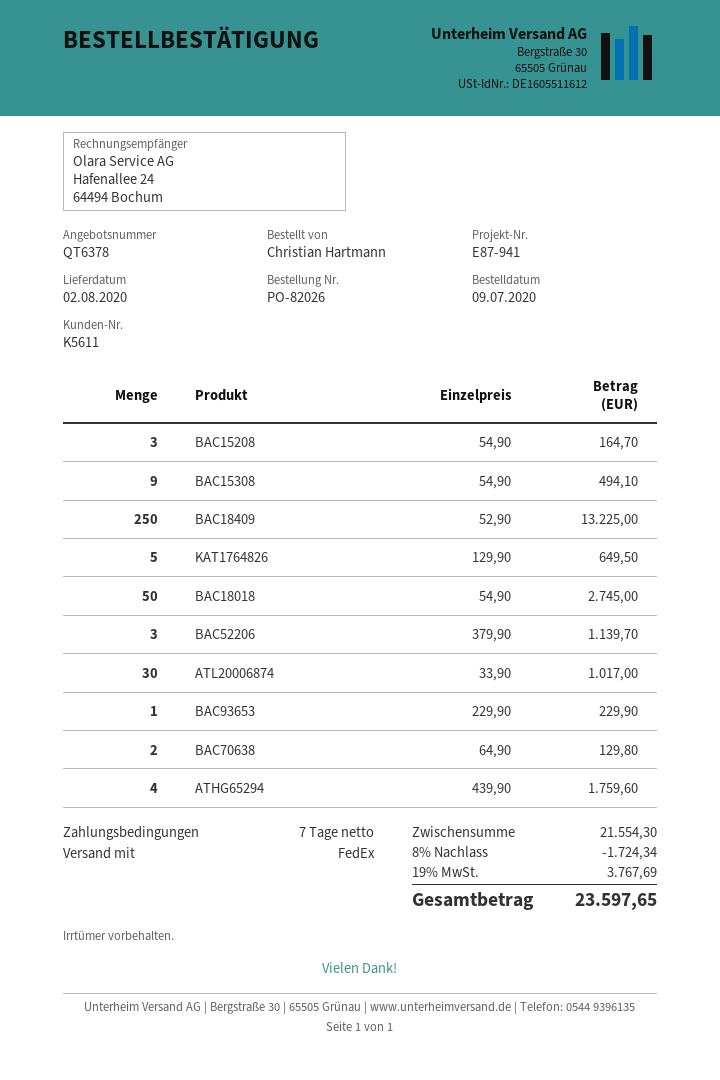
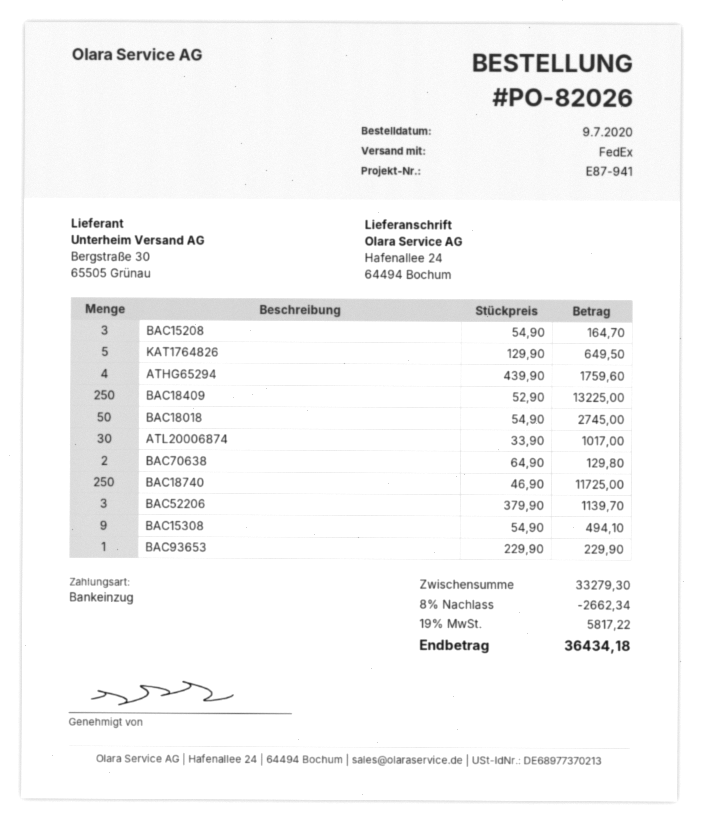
BAC18740: none -> 250 x 46.90 = 11725.00
subtotal: 21554.30 -> 33279.30
discount: 8% = 1724.34 -> 8% = 2662.34
tax: 19% = 3767.69 -> 19% = 5817.22
total: 23597.65 -> 36434.18

